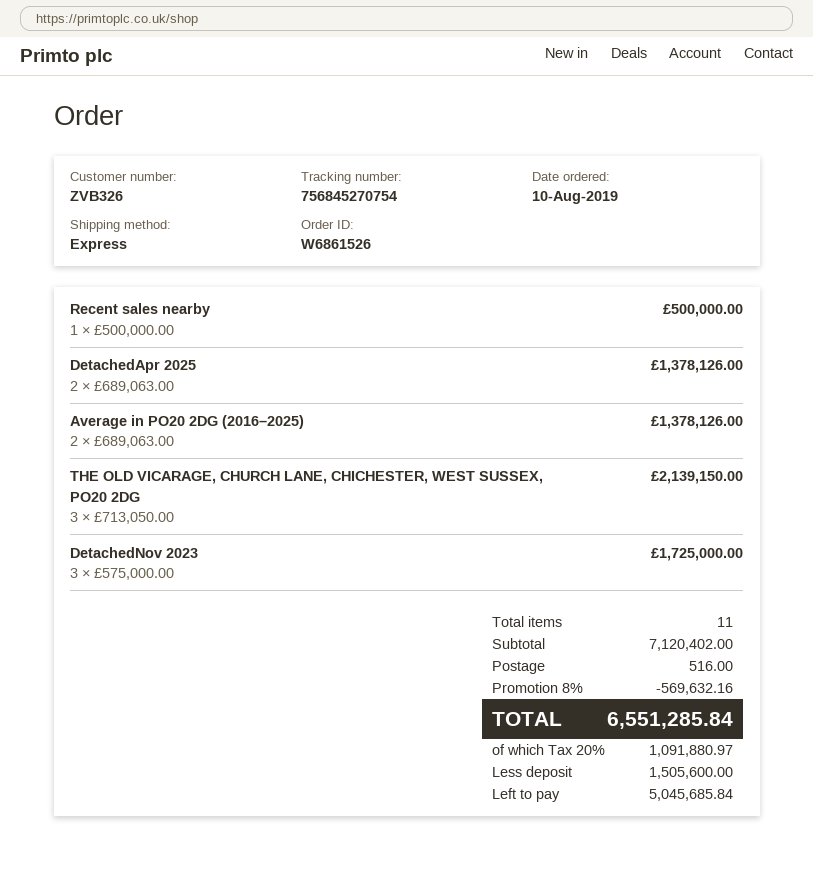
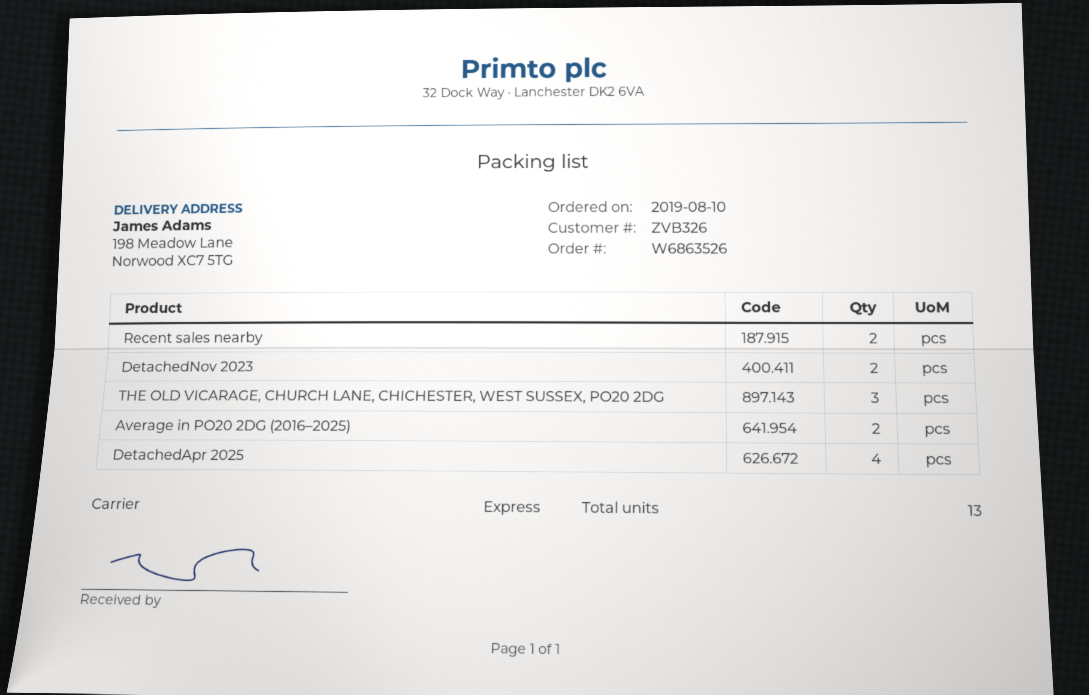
order number: W6861526 -> W6863526
Recent sales nearby: 1 -> 2
DetachedApr 2025: 2 -> 4
DetachedNov 2023: 3 -> 2
total quantity: 11 -> 13

